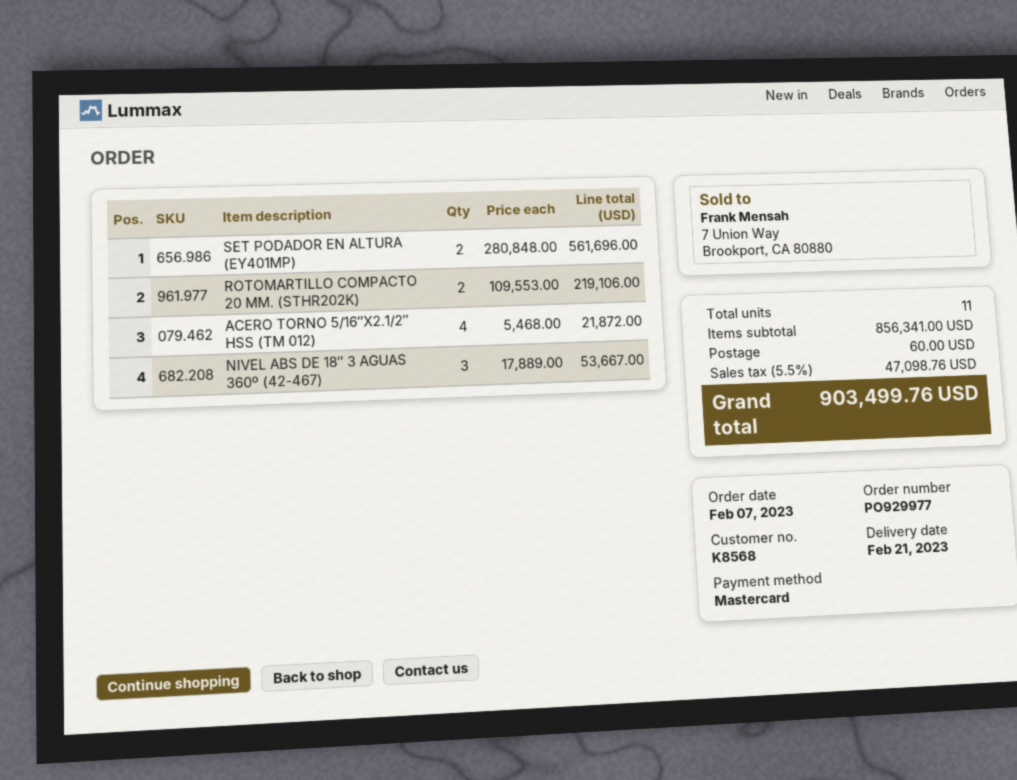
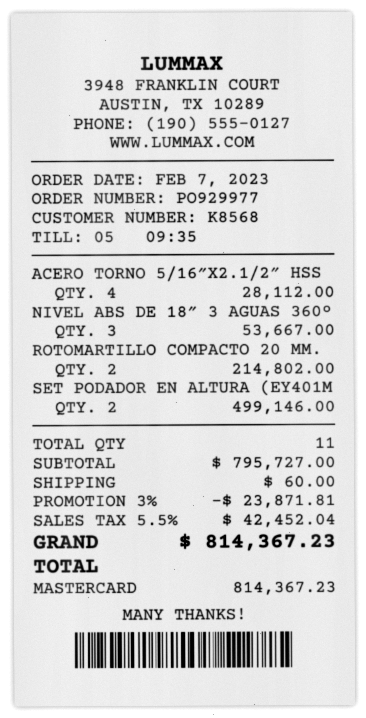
SET PODADOR EN ALTURA (EY401MP): 2 for 561696.00 -> 2 for 499146.00
ROTOMARTILLO COMPACTO 20 MM. (STHR202K): 2 for 219106.00 -> 2 for 214802.00
ACERO TORNO 5/16″X2.1/2″ HSS (TM 012): 4 for 21872.00 -> 4 for 28112.00
subtotal: 856341.00 -> 795727.00
discount: none -> 3% = 23871.81
tax: 5.5% = 47098.76 -> 5.5% = 42452.04
total: 903499.76 -> 814367.23

